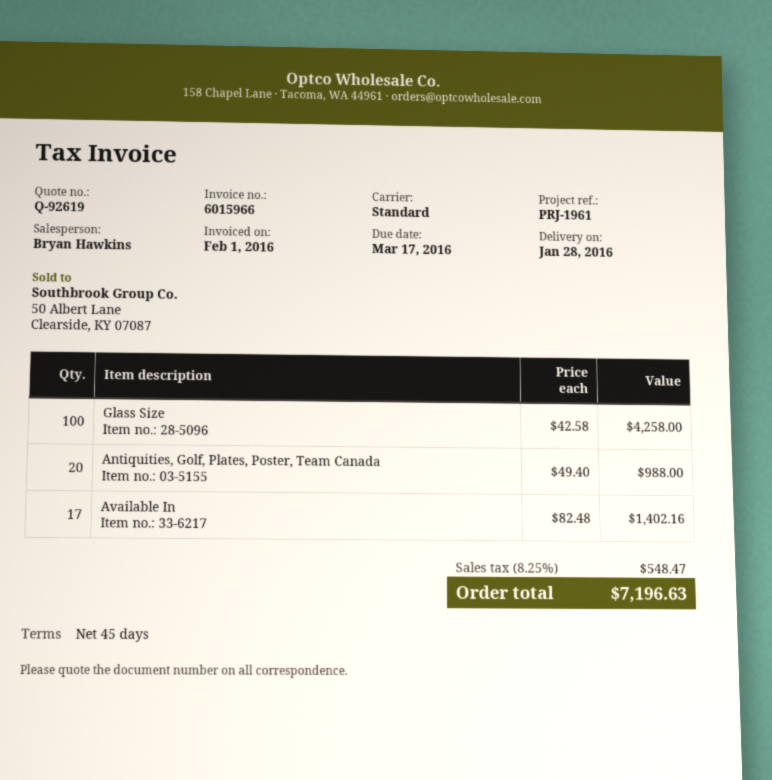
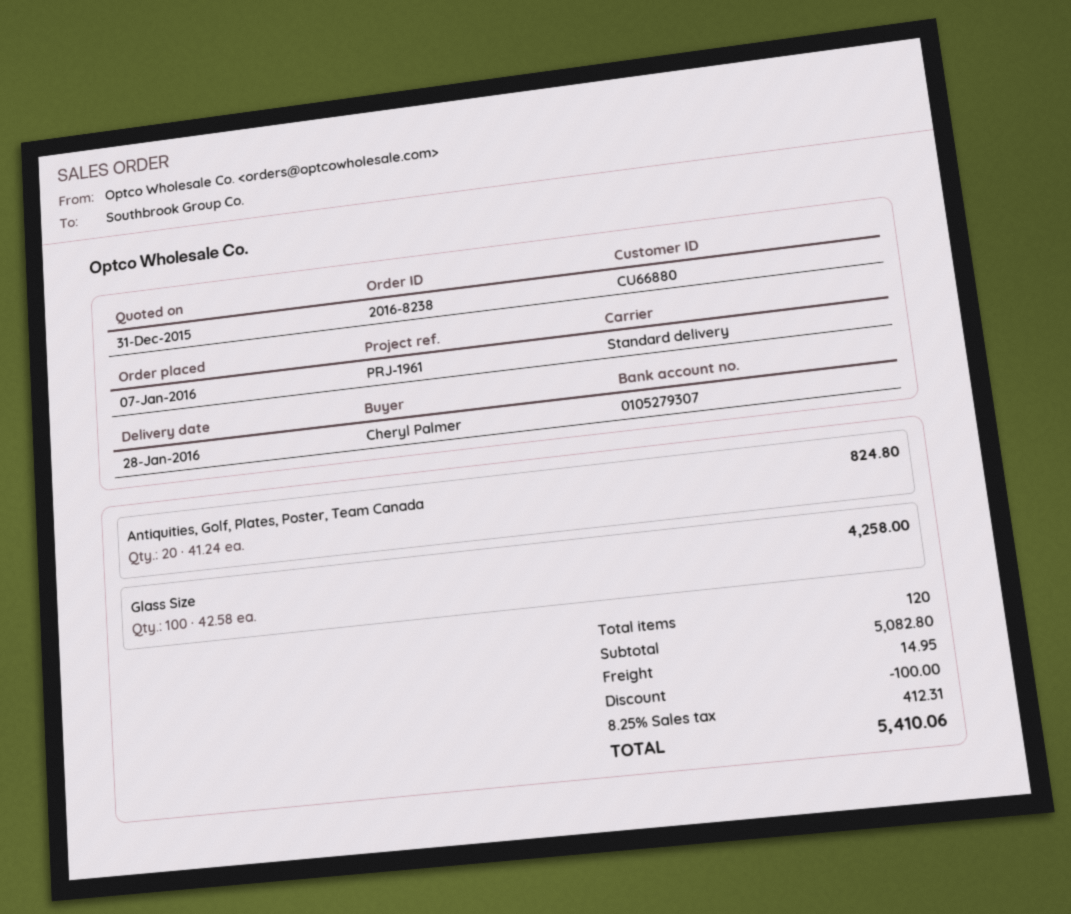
Antiquities, Golf, Plates, Poster, Team Canada: 20 x 49.40 = 988.00 -> 20 x 41.24 = 824.80
Available In: 17 x 82.48 = 1402.16 -> none
discount: none -> 100.00
shipping: none -> 14.95
tax: 8.25% = 548.47 -> 8.25% = 412.31
total: 7196.63 -> 5410.06

